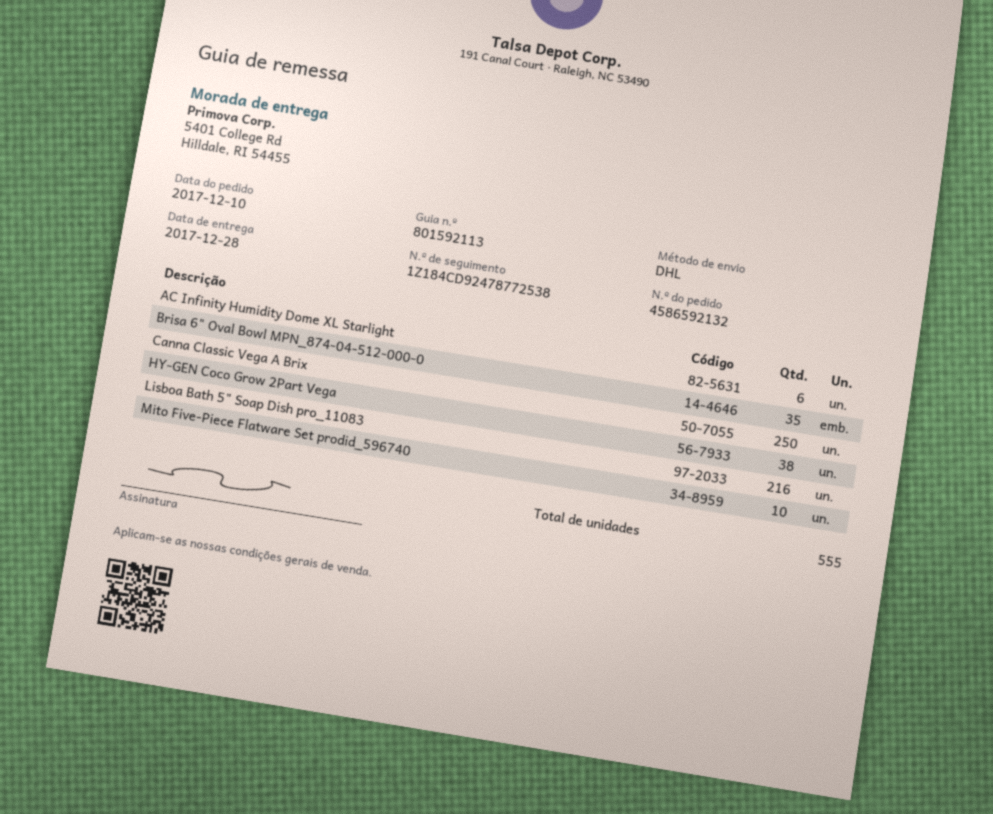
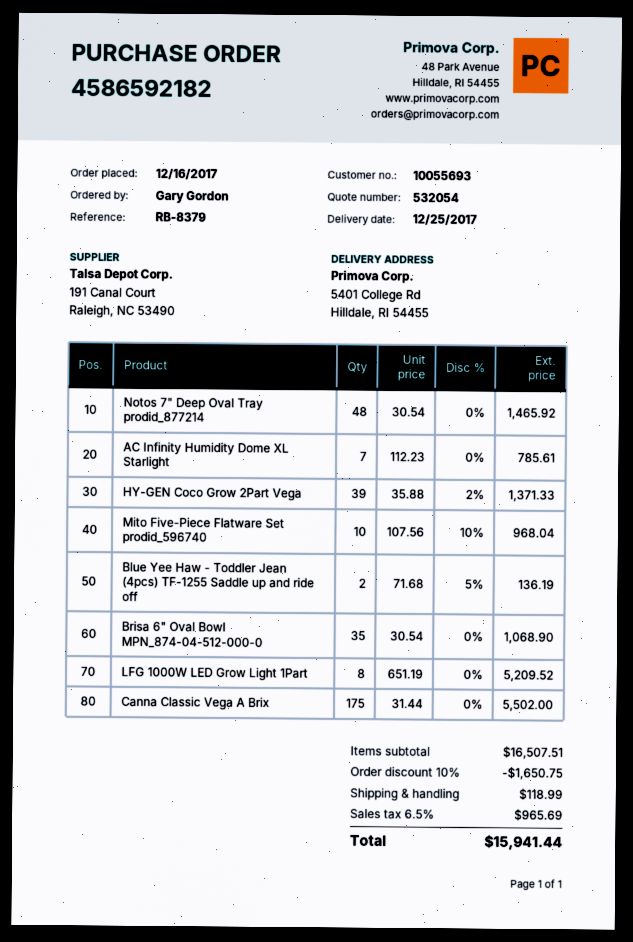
order number: 4586592132 -> 4586592182
order date: 2017-12-10 -> 2017-12-16
delivery date: 2017-12-28 -> 2017-12-25
AC Infinity Humidity Dome XL Starlight: 6 -> 7
Canna Classic Vega A Brix: 250 -> 175
HY-GEN Coco Grow 2Part Vega: 38 -> 39
Lisboa Bath 5" Soap Dish pro_11083: 216 -> none
Notos 7" Deep Oval Tray prodid_877214: none -> 48
Blue Yee Haw - Toddler Jean (4pcs) TF-1255 Saddle up and ride off: none -> 2
LFG 1000W LED Grow Light 1Part: none -> 8

